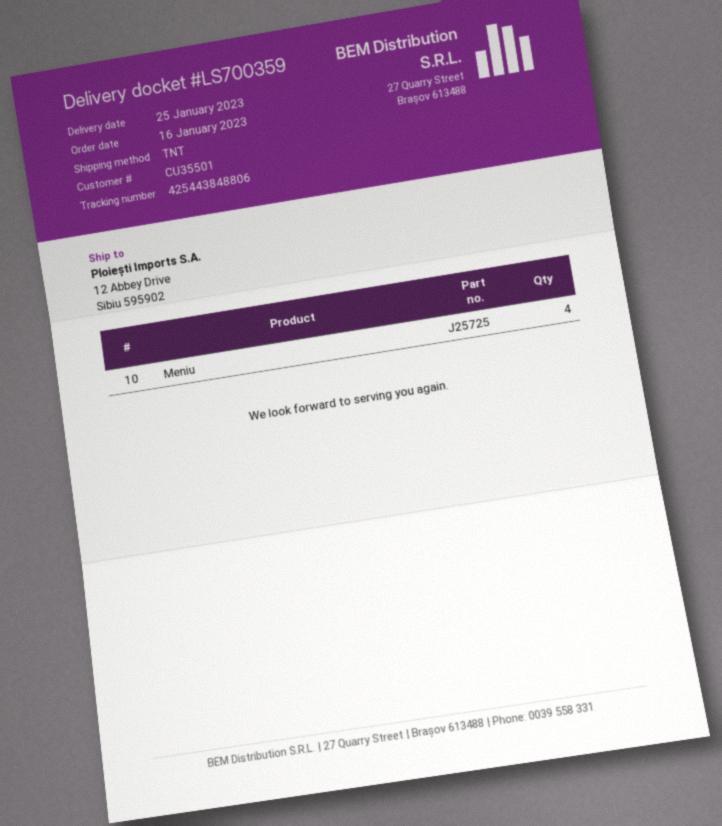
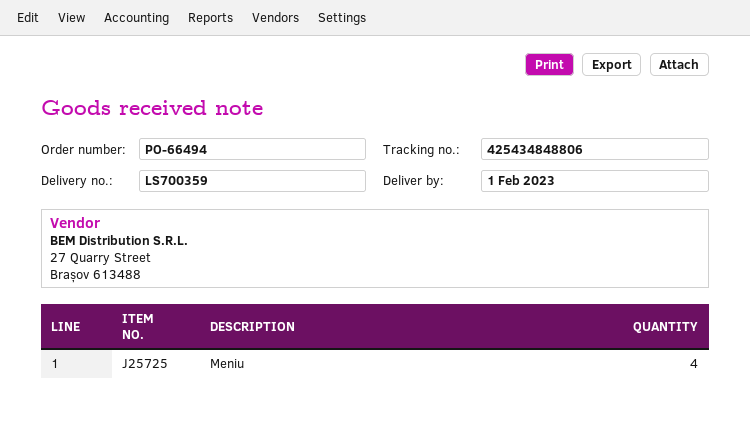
delivery date: 2023-01-25 -> 2023-02-01
tracking number: 425443848806 -> 425434848806

